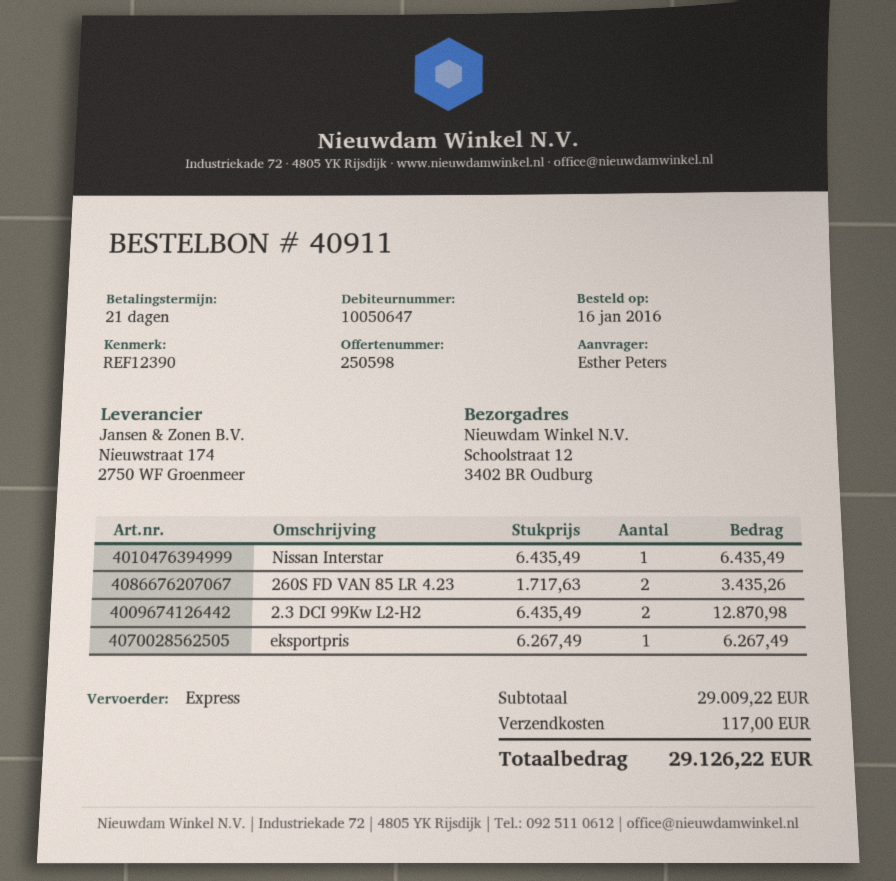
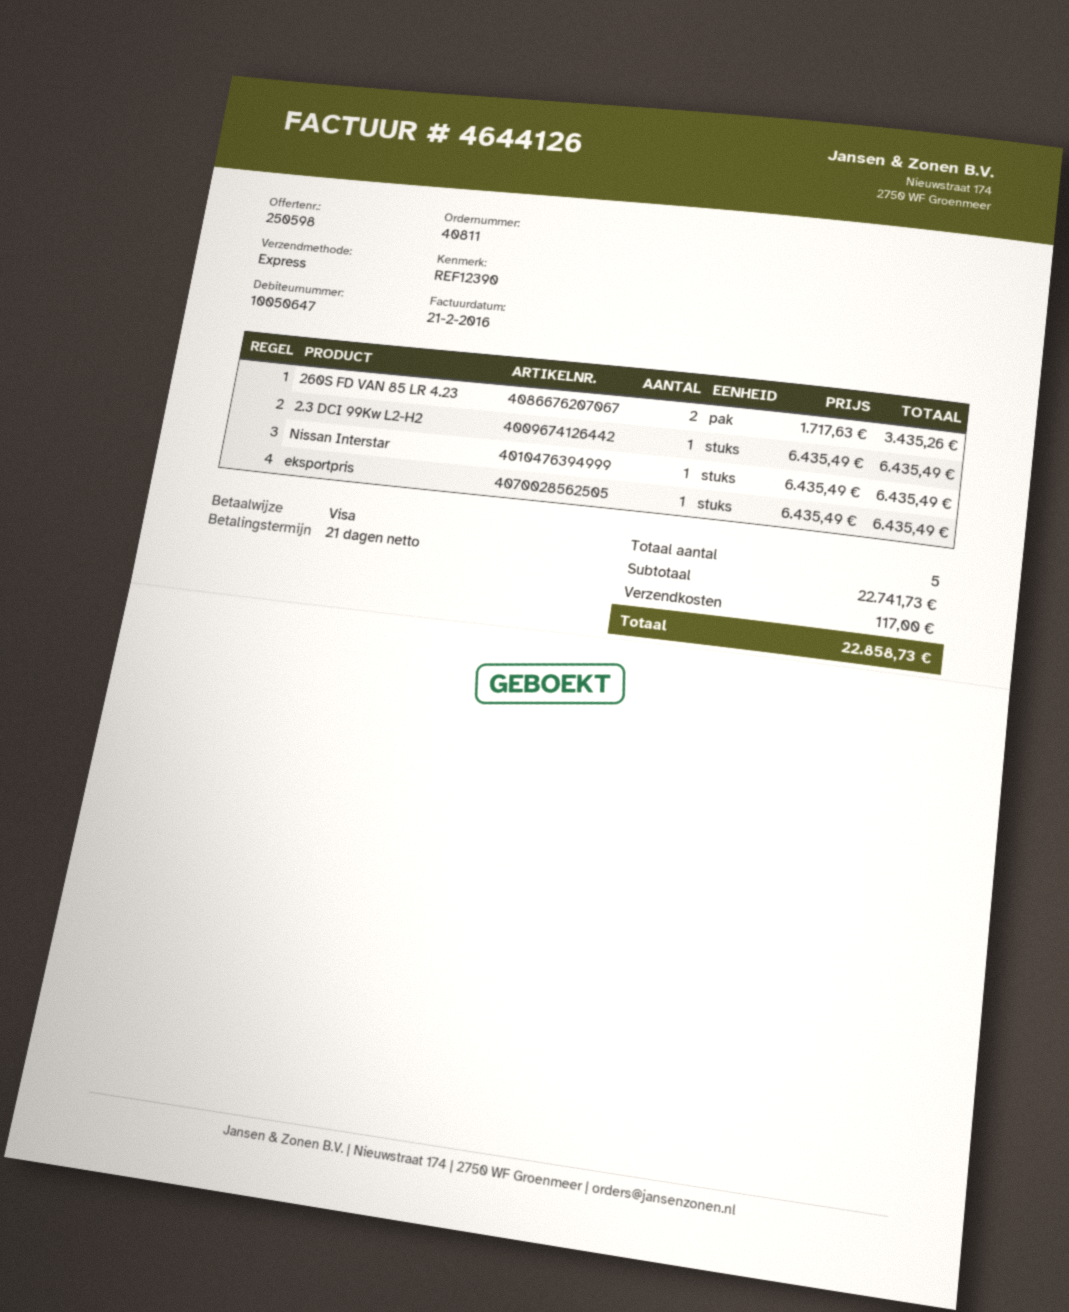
order number: 40911 -> 40811
2.3 DCI 99Kw L2-H2: 2 x 6435.49 = 12870.98 -> 1 x 6435.49 = 6435.49
eksportpris: 1 x 6267.49 = 6267.49 -> 1 x 6435.49 = 6435.49
subtotal: 29009.22 -> 22741.73
total: 29126.22 -> 22858.73

